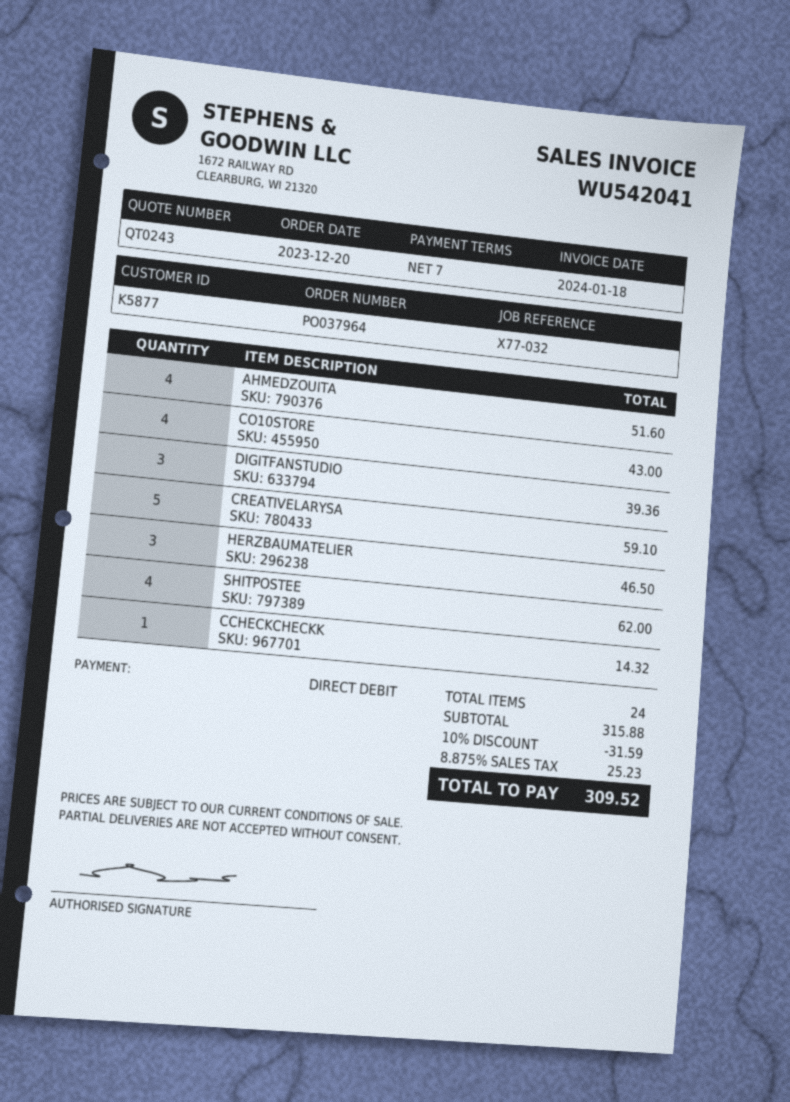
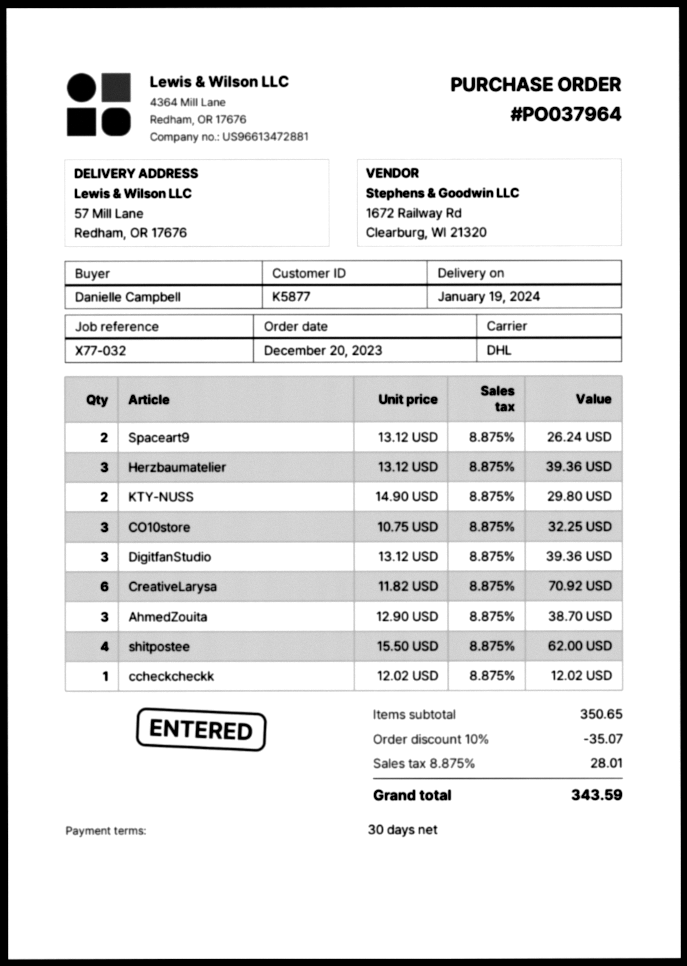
payment terms: 7 days -> 30 days
AHMEDZOUITA: 4 for 51.60 -> 3 for 38.70
CO10STORE: 4 for 43.00 -> 3 for 32.25
CREATIVELARYSA: 5 for 59.10 -> 6 for 70.92
HERZBAUMATELIER: 3 for 46.50 -> 3 for 39.36
CCHECKCHECKK: 1 for 14.32 -> 1 for 12.02
Spaceart9: none -> 2 for 26.24
KTY-NUSS: none -> 2 for 29.80
subtotal: 315.88 -> 350.65
discount: 10% = 31.59 -> 10% = 35.07
tax: 8.875% = 25.23 -> 8.875% = 28.01
total: 309.52 -> 343.59

